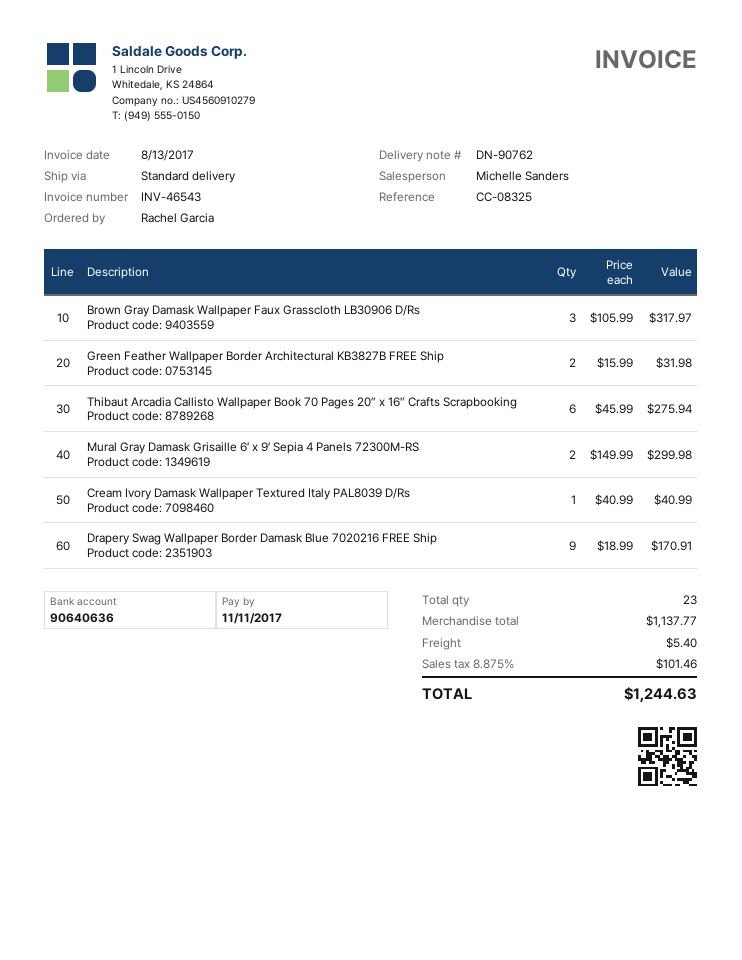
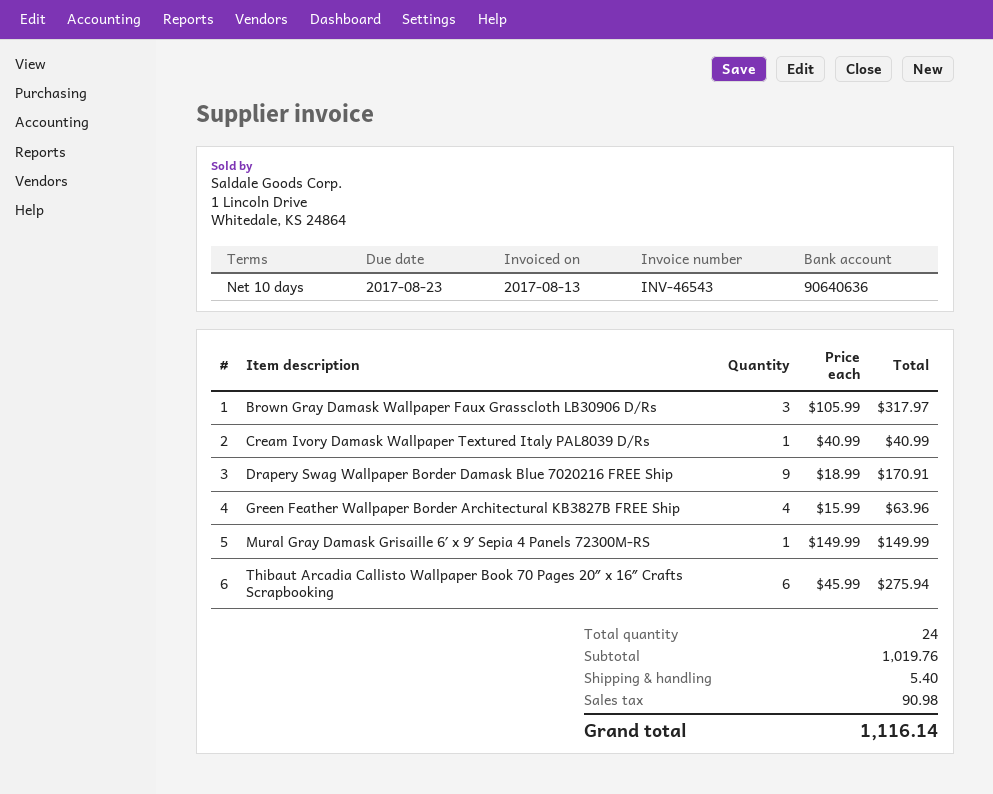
due date: 2017-11-11 -> 2017-08-23
Green Feather Wallpaper Border Architectural KB3827B FREE Ship: 2 x 15.99 = 31.98 -> 4 x 15.99 = 63.96
Mural Gray Damask Grisaille 6′ x 9′ Sepia 4 Panels 72300M-RS: 2 x 149.99 = 299.98 -> 1 x 149.99 = 149.99
total quantity: 23 -> 24
subtotal: 1137.77 -> 1019.76
tax: 101.46 -> 90.98
total: 1244.63 -> 1116.14

